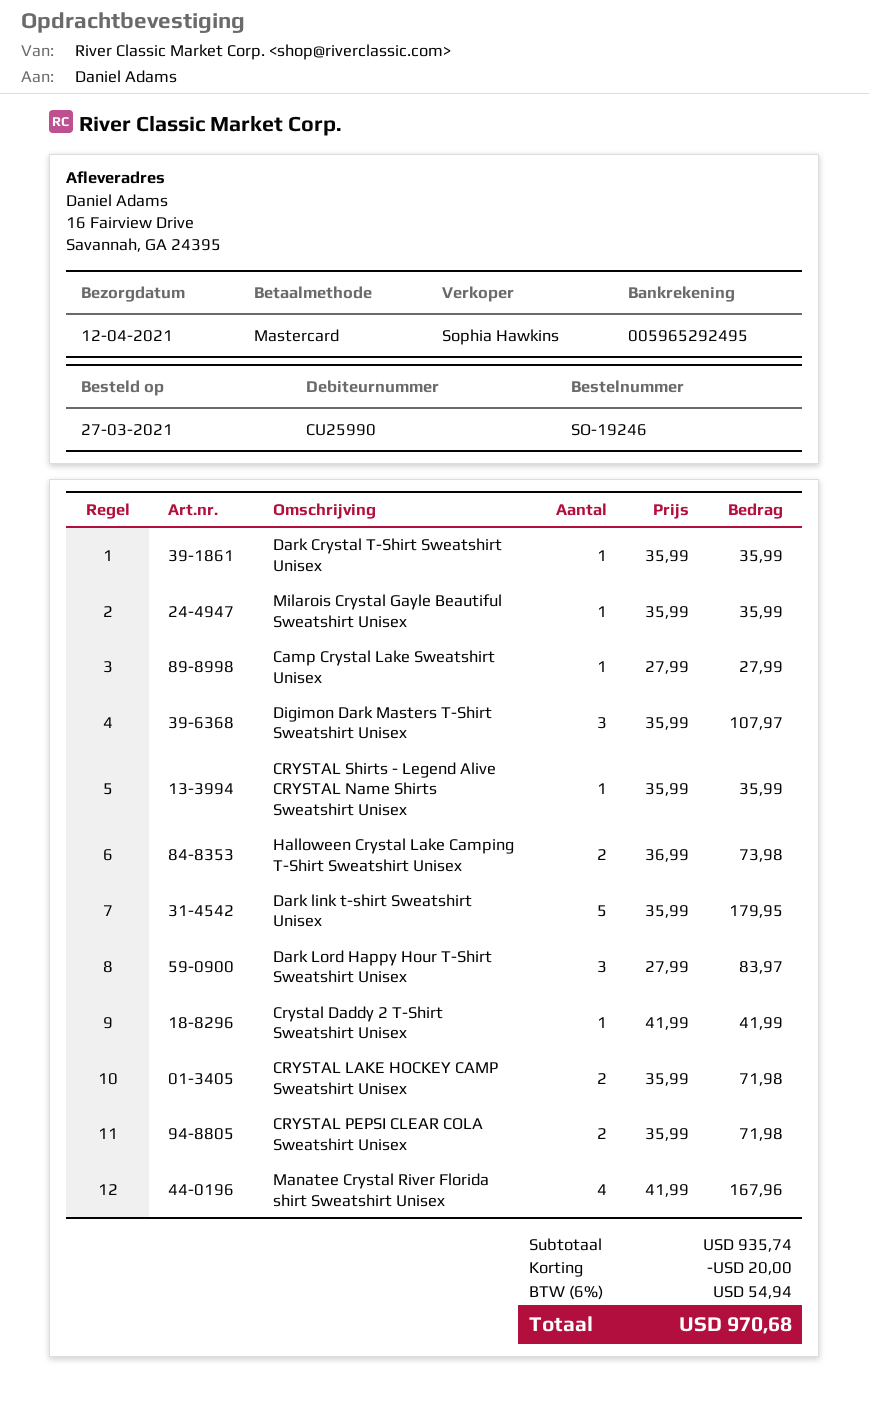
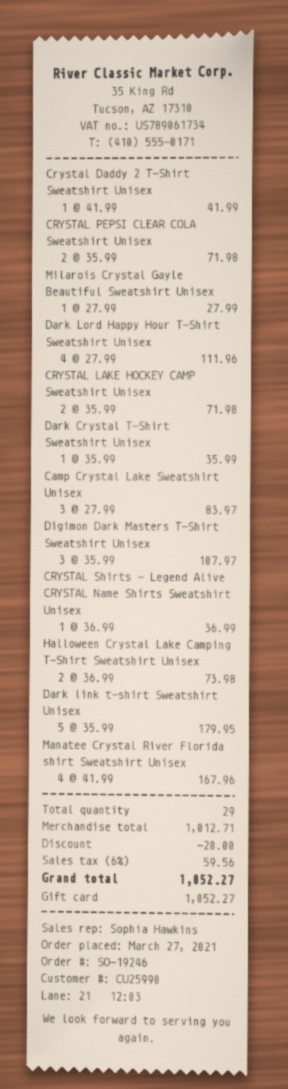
payment method: Mastercard -> gift card
Milarois Crystal Gayle Beautiful Sweatshirt Unisex: 1 x 35.99 = 35.99 -> 1 x 27.99 = 27.99
Camp Crystal Lake Sweatshirt Unisex: 1 x 27.99 = 27.99 -> 3 x 27.99 = 83.97
CRYSTAL Shirts - Legend Alive CRYSTAL Name Shirts Sweatshirt Unisex: 1 x 35.99 = 35.99 -> 1 x 36.99 = 36.99
Dark Lord Happy Hour T-Shirt Sweatshirt Unisex: 3 x 27.99 = 83.97 -> 4 x 27.99 = 111.96
subtotal: 935.74 -> 1012.71
tax: 6% = 54.94 -> 6% = 59.56
total: 970.68 -> 1052.27

